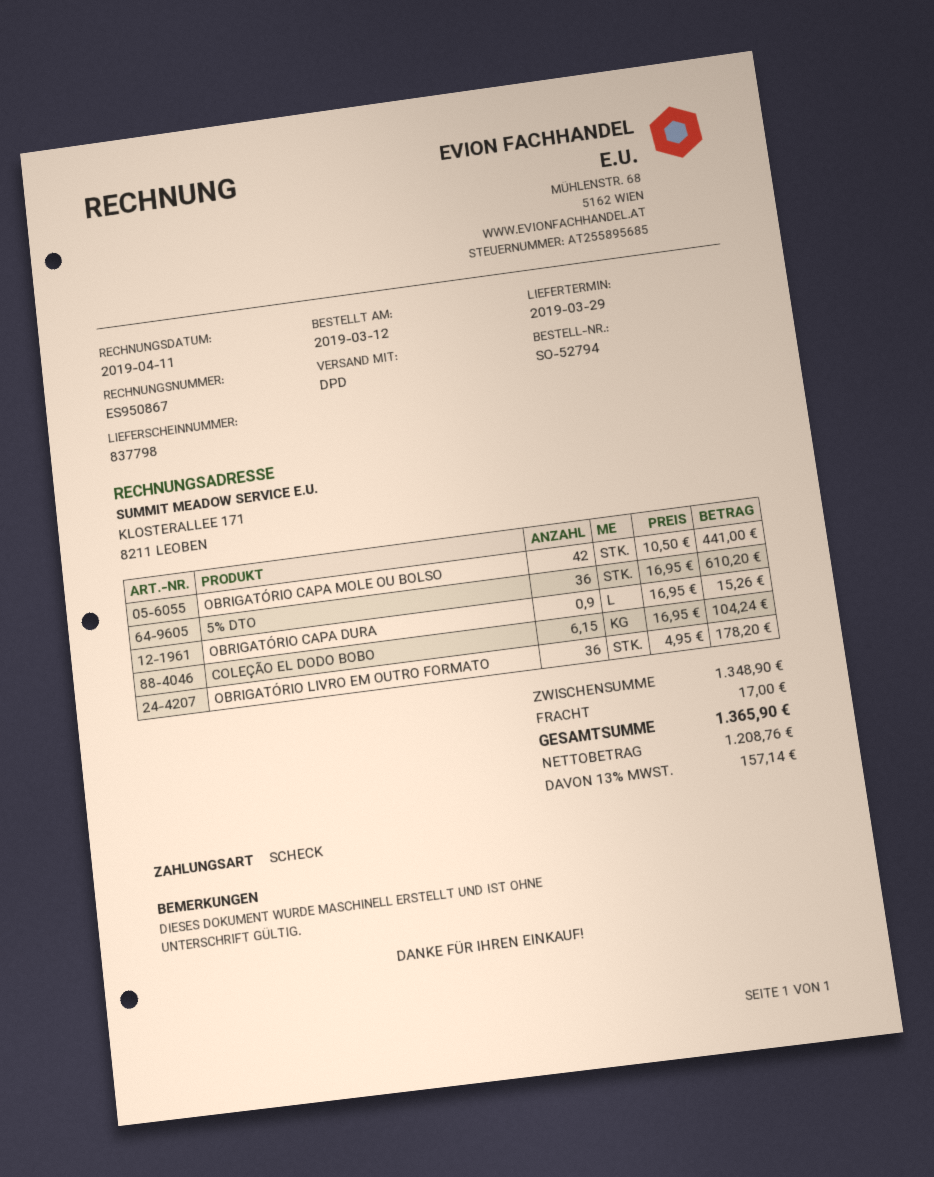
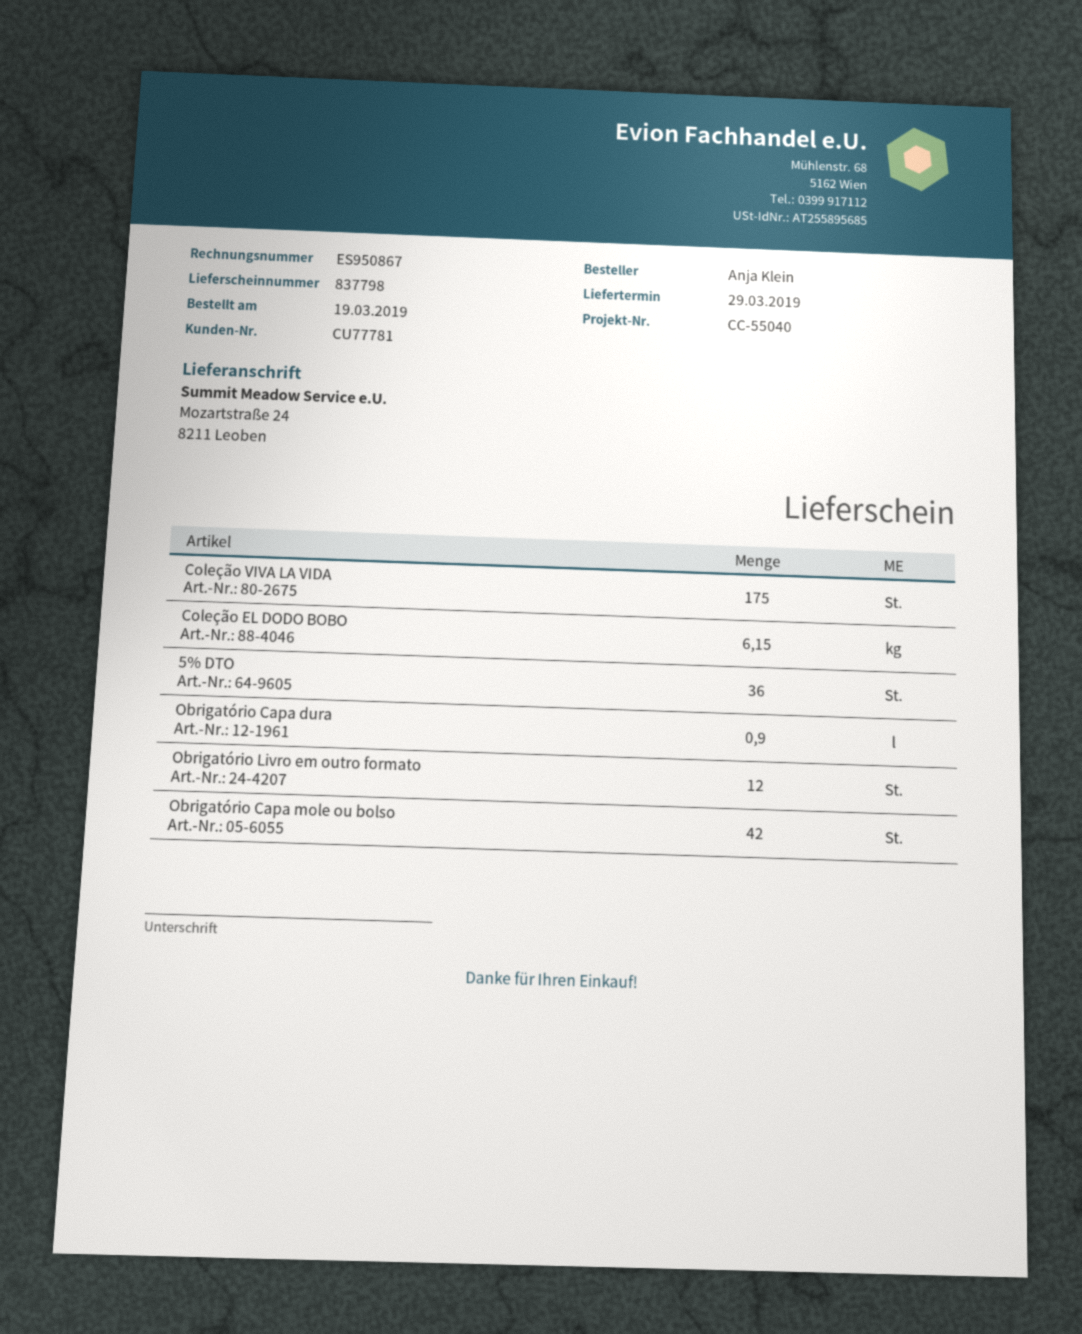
order date: 2019-03-12 -> 2019-03-19
OBRIGATÓRIO LIVRO EM OUTRO FORMATO: 36 -> 12
Coleção VIVA LA VIDA: none -> 175

